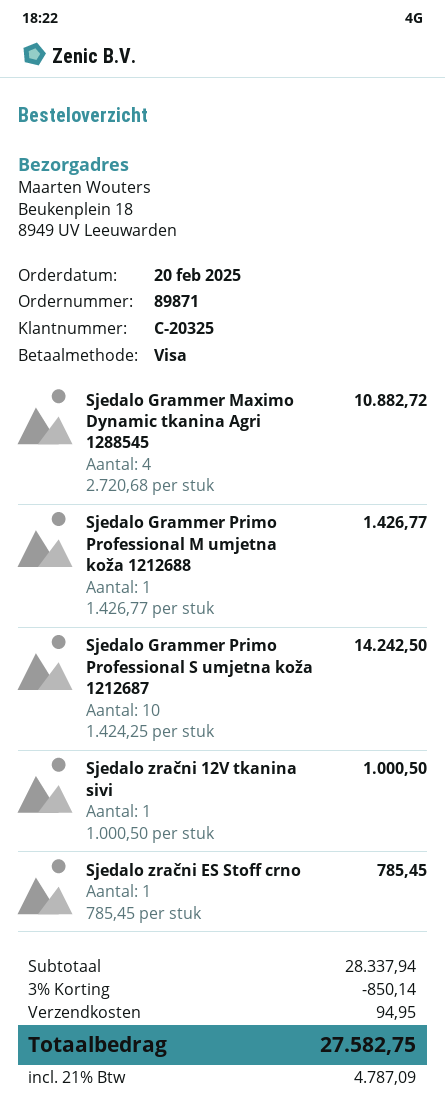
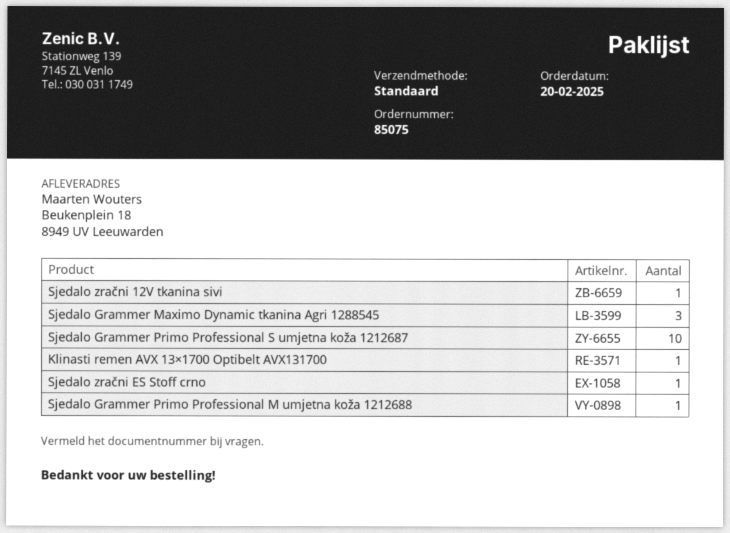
order number: 89871 -> 85075
Sjedalo Grammer Maximo Dynamic tkanina Agri 1288545: 4 -> 3
Klinasti remen AVX 13×1700 Optibelt AVX131700: none -> 1

